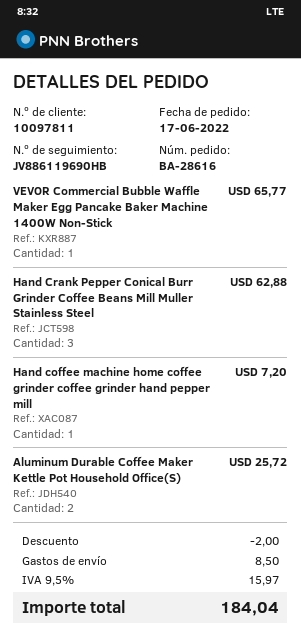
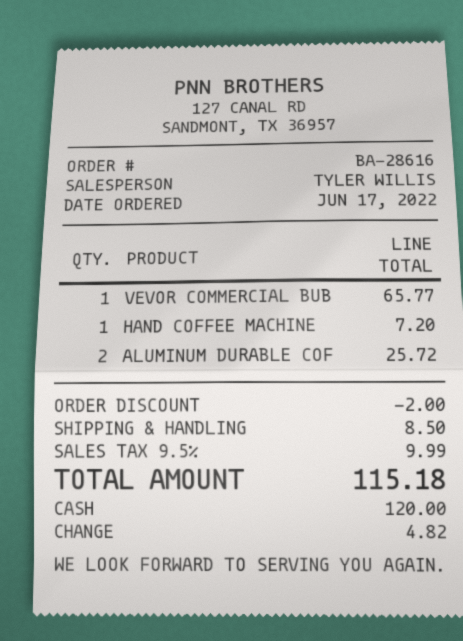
Hand Crank Pepper Conical Burr Grinder Coffee Beans Mill Muller Stainless Steel: 3 for 62.88 -> none
tax: 9.5% = 15.97 -> 9.5% = 9.99
total: 184.04 -> 115.18

